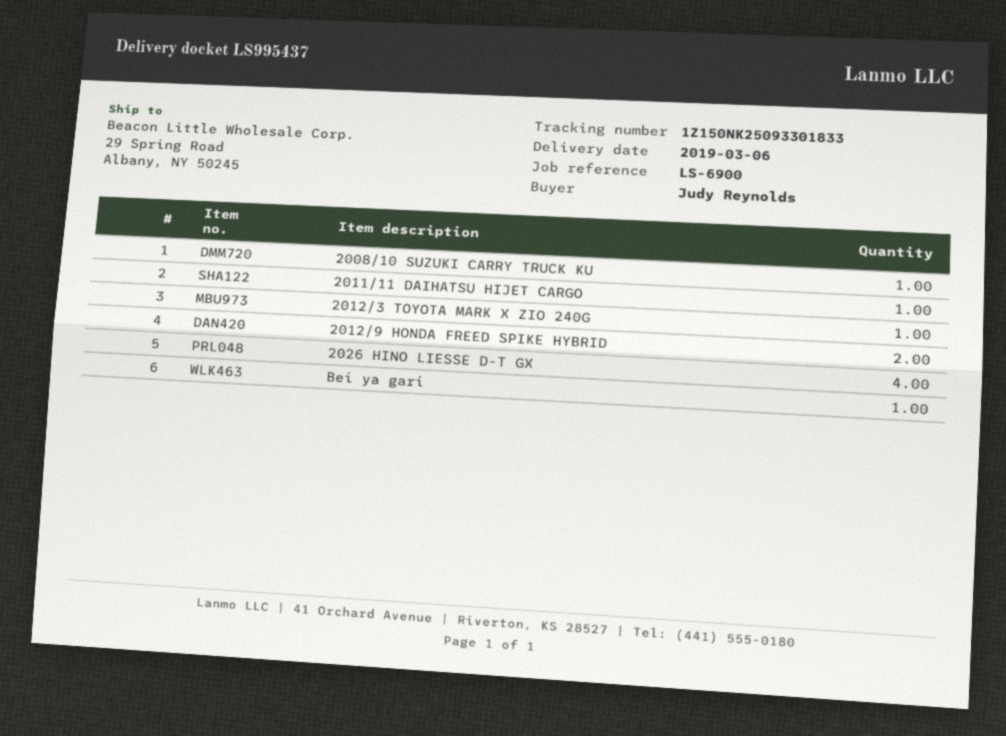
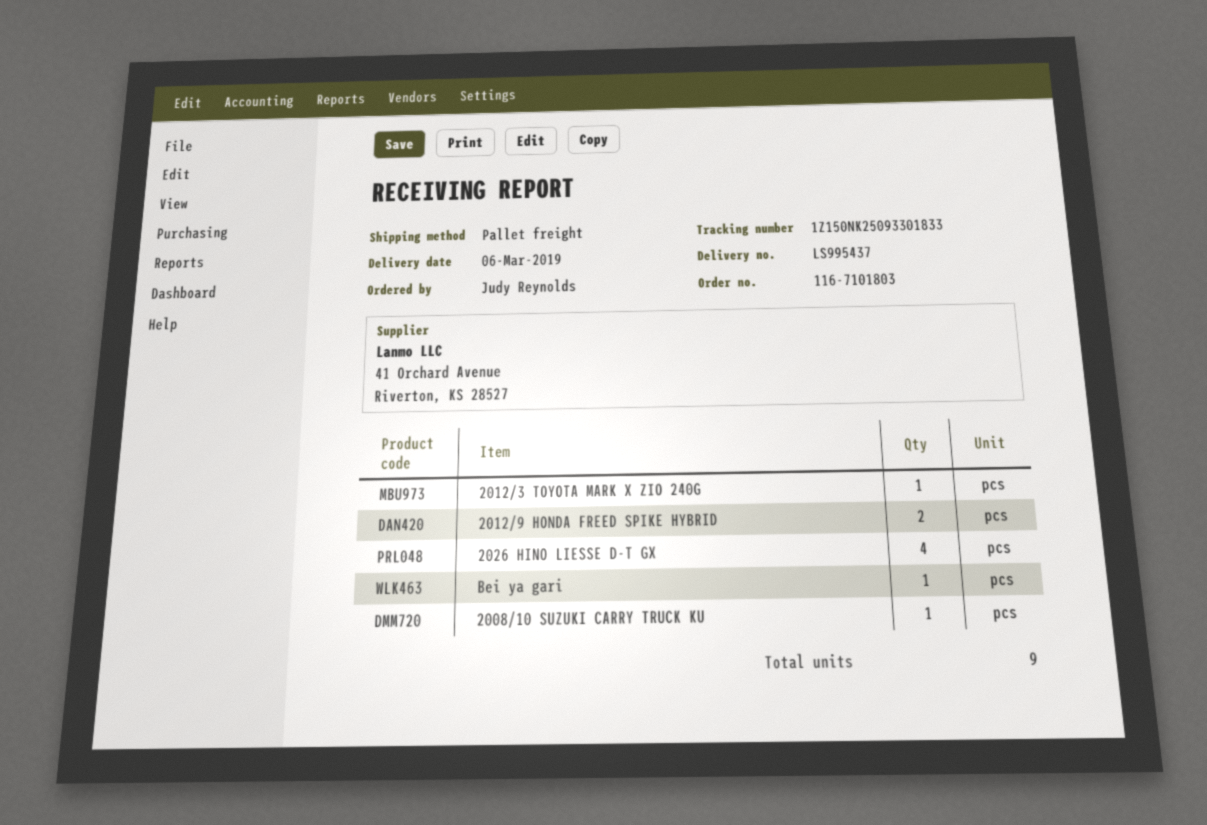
2011/11 DAIHATSU HIJET CARGO: 1 -> none

